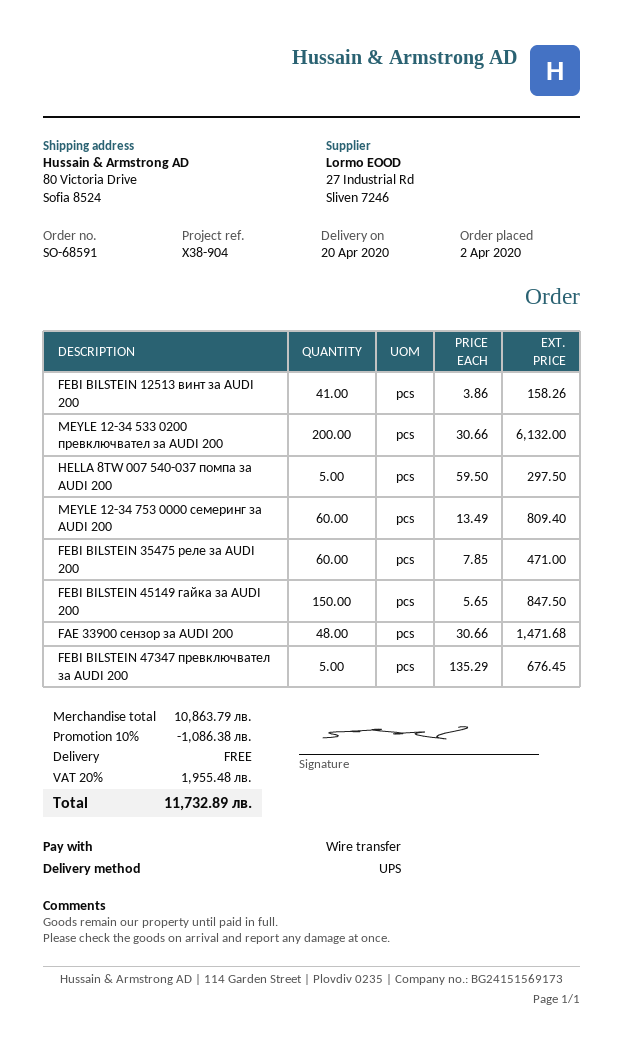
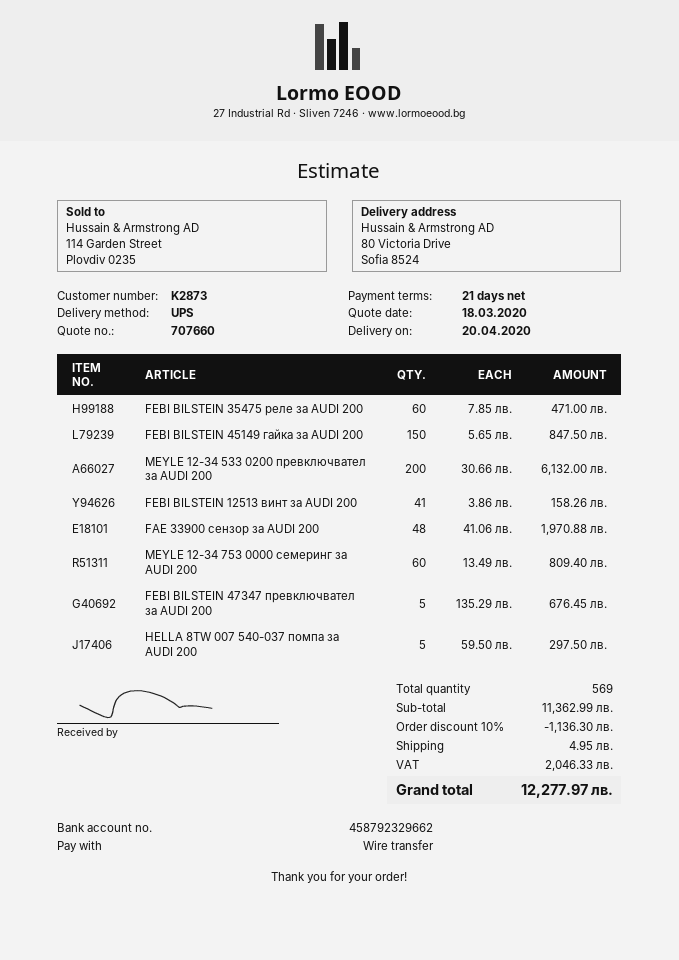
FAE 33900 сензор за AUDI 200: 48 x 30.66 = 1471.68 -> 48 x 41.06 = 1970.88
subtotal: 10863.79 -> 11362.99
discount: 10% = 1086.38 -> 10% = 1136.30
shipping: 0.00 -> 4.95
tax: 1955.48 -> 2046.33
total: 11732.89 -> 12277.97

